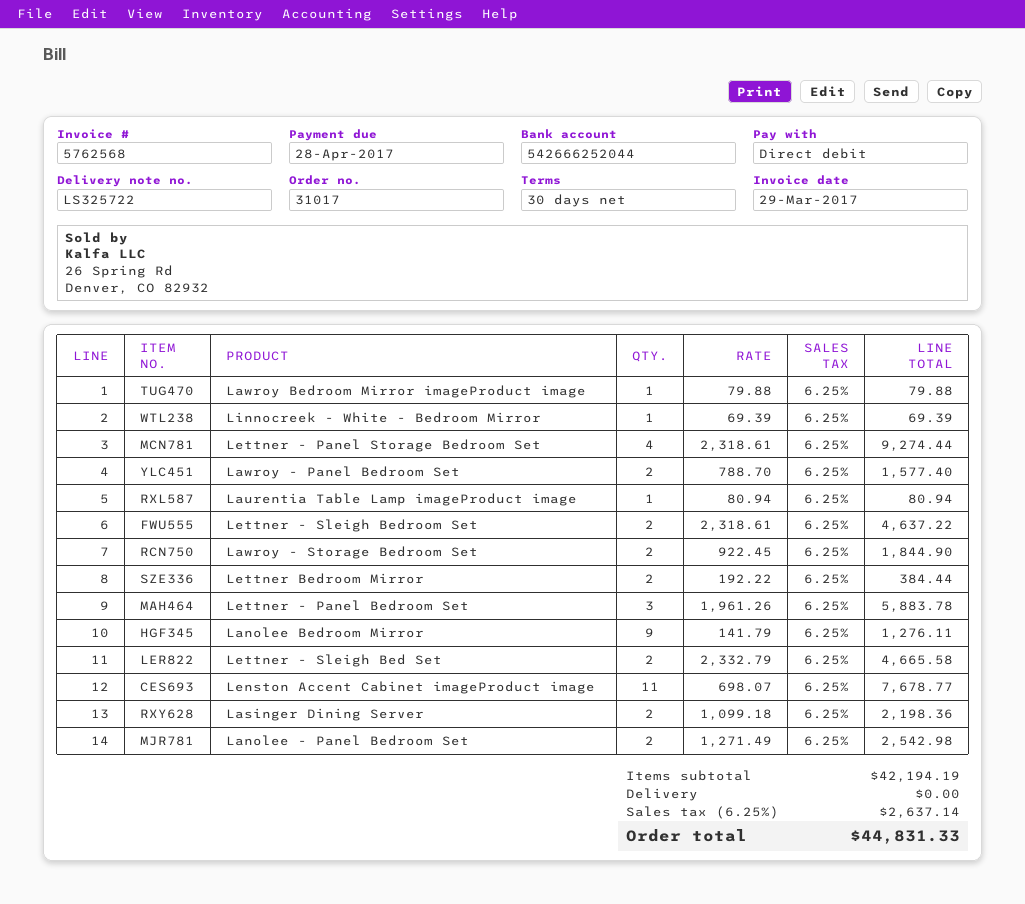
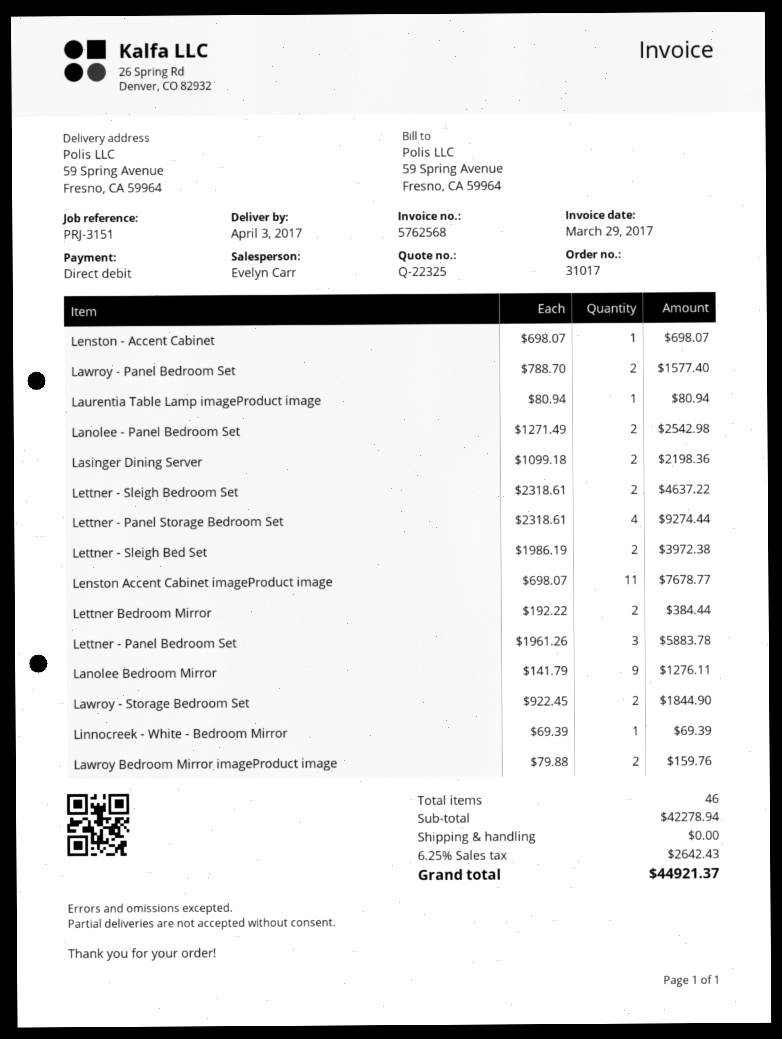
Lawroy Bedroom Mirror imageProduct image: 1 x 79.88 = 79.88 -> 2 x 79.88 = 159.76
Lettner - Sleigh Bed Set: 2 x 2332.79 = 4665.58 -> 2 x 1986.19 = 3972.38
Lenston - Accent Cabinet: none -> 1 x 698.07 = 698.07
subtotal: 42194.19 -> 42278.94
tax: 6.25% = 2637.14 -> 6.25% = 2642.43
total: 44831.33 -> 44921.37

